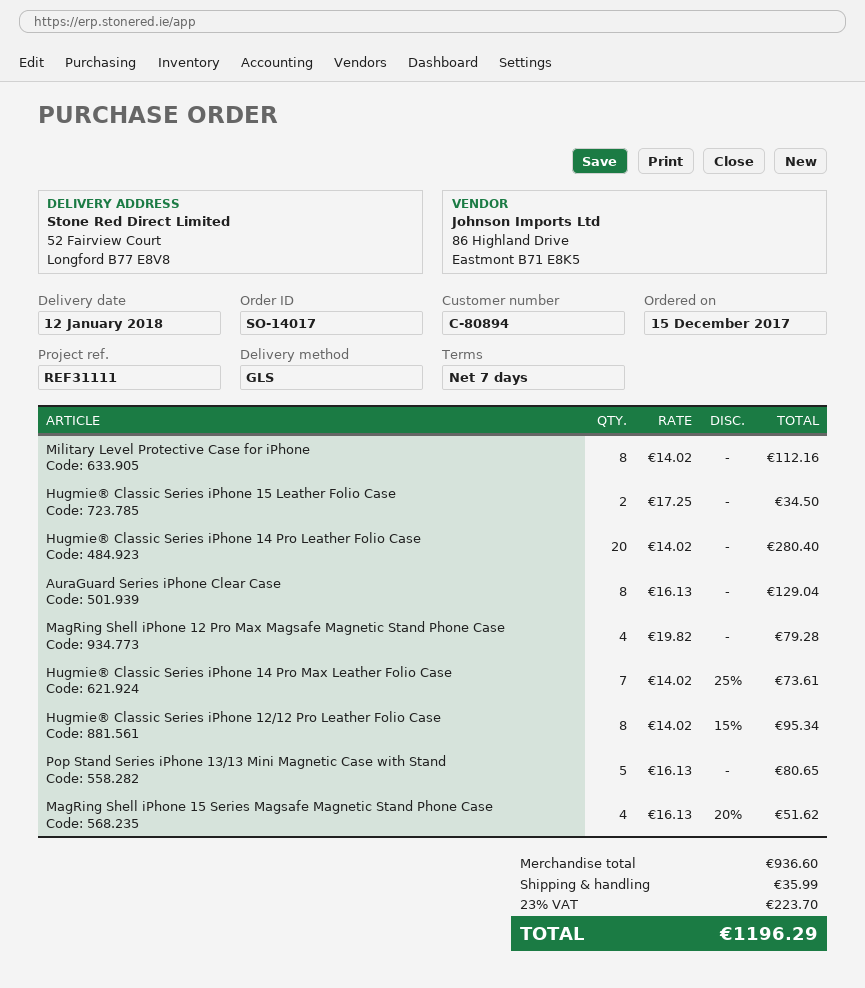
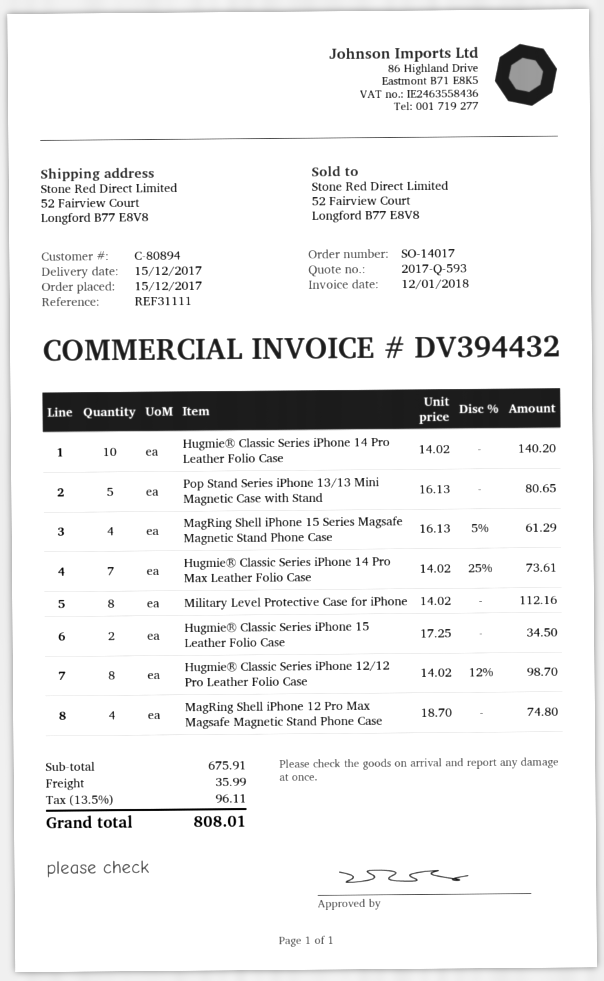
delivery date: 2018-01-12 -> 2017-12-15
Hugmie® Classic Series iPhone 14 Pro Leather Folio Case: 20 x 14.02 = 280.40 -> 10 x 14.02 = 140.20
AuraGuard Series iPhone Clear Case: 8 x 16.13 = 129.04 -> none
MagRing Shell iPhone 12 Pro Max Magsafe Magnetic Stand Phone Case: 4 x 19.82 = 79.28 -> 4 x 18.70 = 74.80
Hugmie® Classic Series iPhone 12/12 Pro Leather Folio Case: 8 x 14.02 - 15% = 95.34 -> 8 x 14.02 - 12% = 98.70
MagRing Shell iPhone 15 Series Magsafe Magnetic Stand Phone Case: 4 x 16.13 - 20% = 51.62 -> 4 x 16.13 - 5% = 61.29
subtotal: 936.60 -> 675.91
tax: 23% = 223.70 -> 13.5% = 96.11
total: 1196.29 -> 808.01

